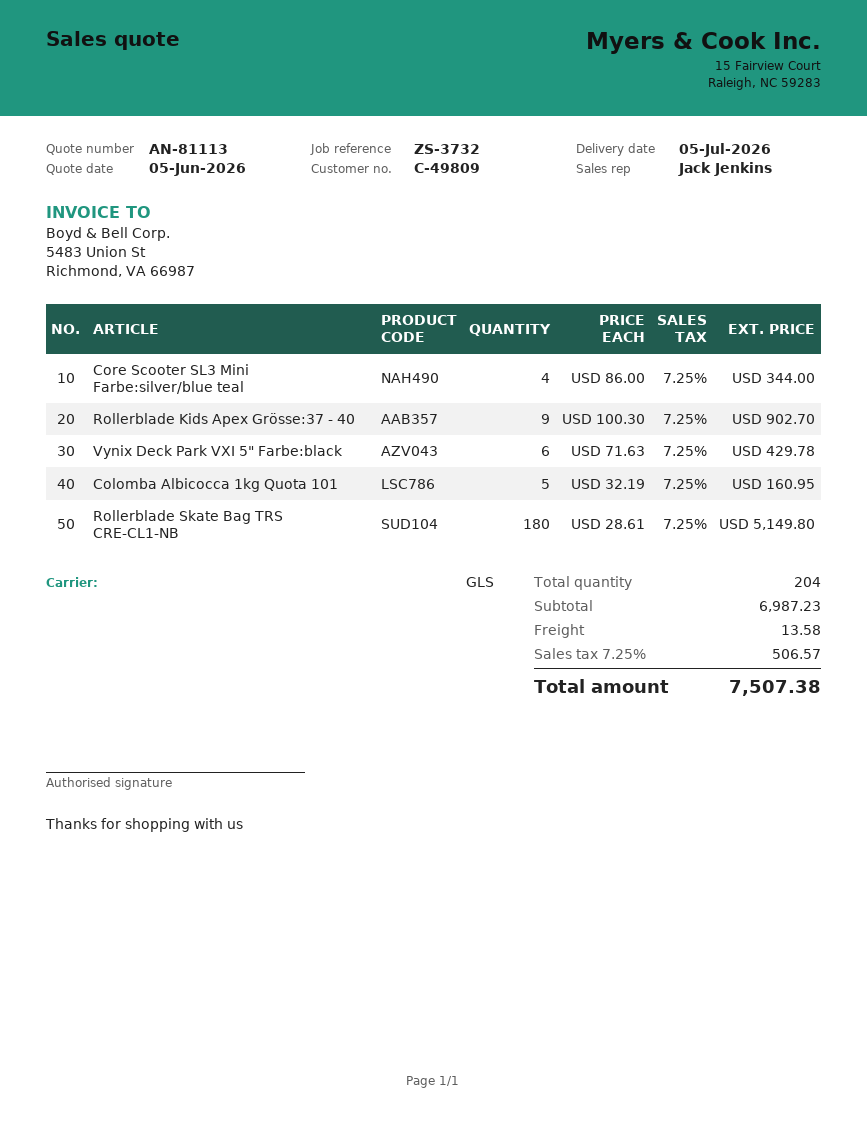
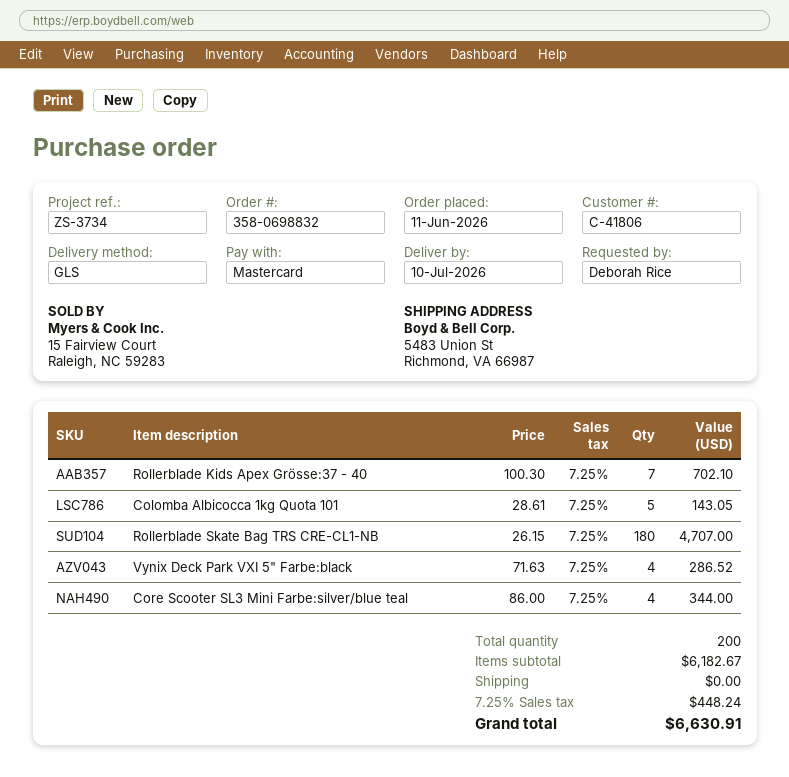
delivery date: 2026-07-05 -> 2026-07-10
customer number: C-49809 -> C-41806
reference: ZS-3732 -> ZS-3734
Rollerblade Kids Apex Grösse:37 - 40: 9 x 100.30 = 902.70 -> 7 x 100.30 = 702.10
Vynix Deck Park VXI 5" Farbe:black: 6 x 71.63 = 429.78 -> 4 x 71.63 = 286.52
Colomba Albicocca 1kg Quota 101: 5 x 32.19 = 160.95 -> 5 x 28.61 = 143.05
Rollerblade Skate Bag TRS CRE-CL1-NB: 180 x 28.61 = 5149.80 -> 180 x 26.15 = 4707.00
total quantity: 204 -> 200
subtotal: 6987.23 -> 6182.67
shipping: 13.58 -> 0.00
tax: 7.25% = 506.57 -> 7.25% = 448.24
total: 7507.38 -> 6630.91

